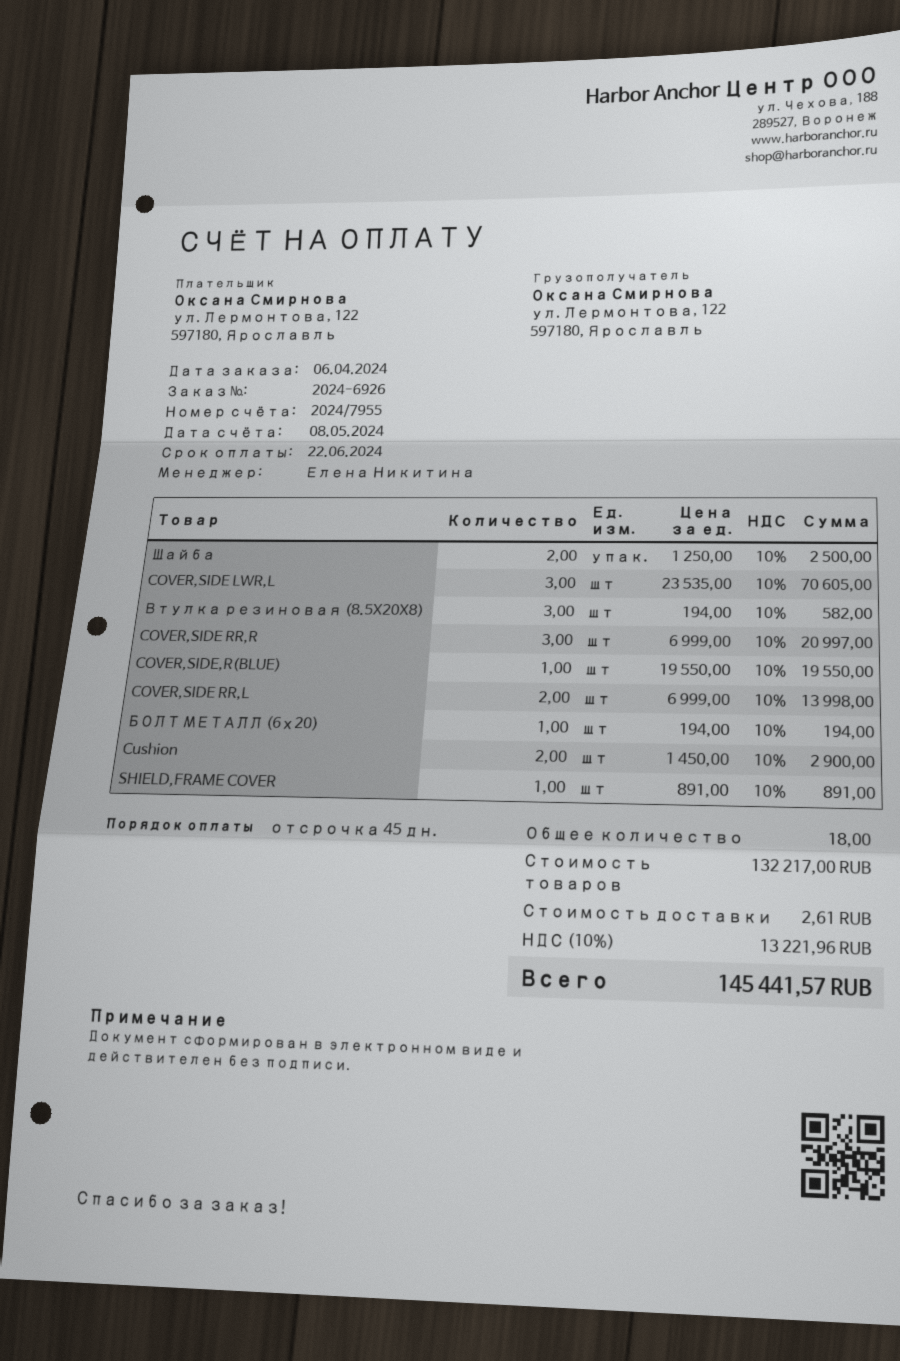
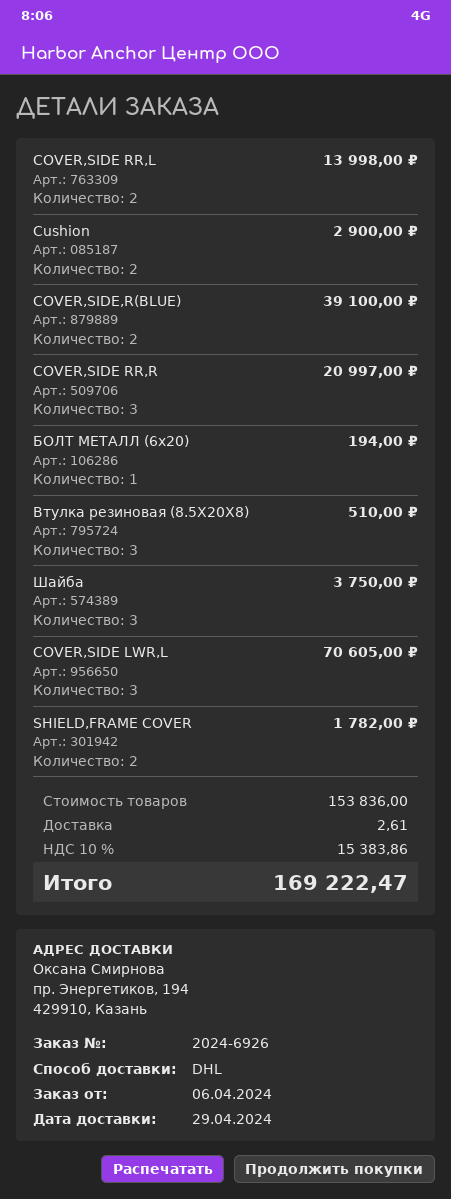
ship to: ул. Лермонтова, 122, 597180, Ярославль -> пр. Энергетиков, 194, 429910, Казань
Шайба: 2 for 2500.00 -> 3 for 3750.00
Втулка резиновая (8.5X20X8): 3 for 582.00 -> 3 for 510.00
COVER,SIDE,R(BLUE): 1 for 19550.00 -> 2 for 39100.00
SHIELD,FRAME COVER: 1 for 891.00 -> 2 for 1782.00
subtotal: 132217.00 -> 153836.00
tax: 10% = 13221.96 -> 10% = 15383.86
total: 145441.57 -> 169222.47

